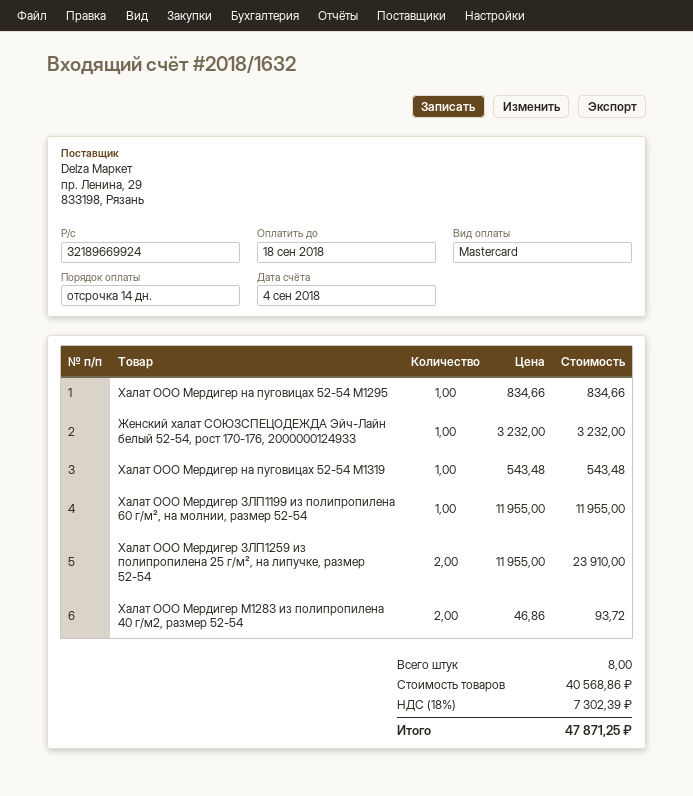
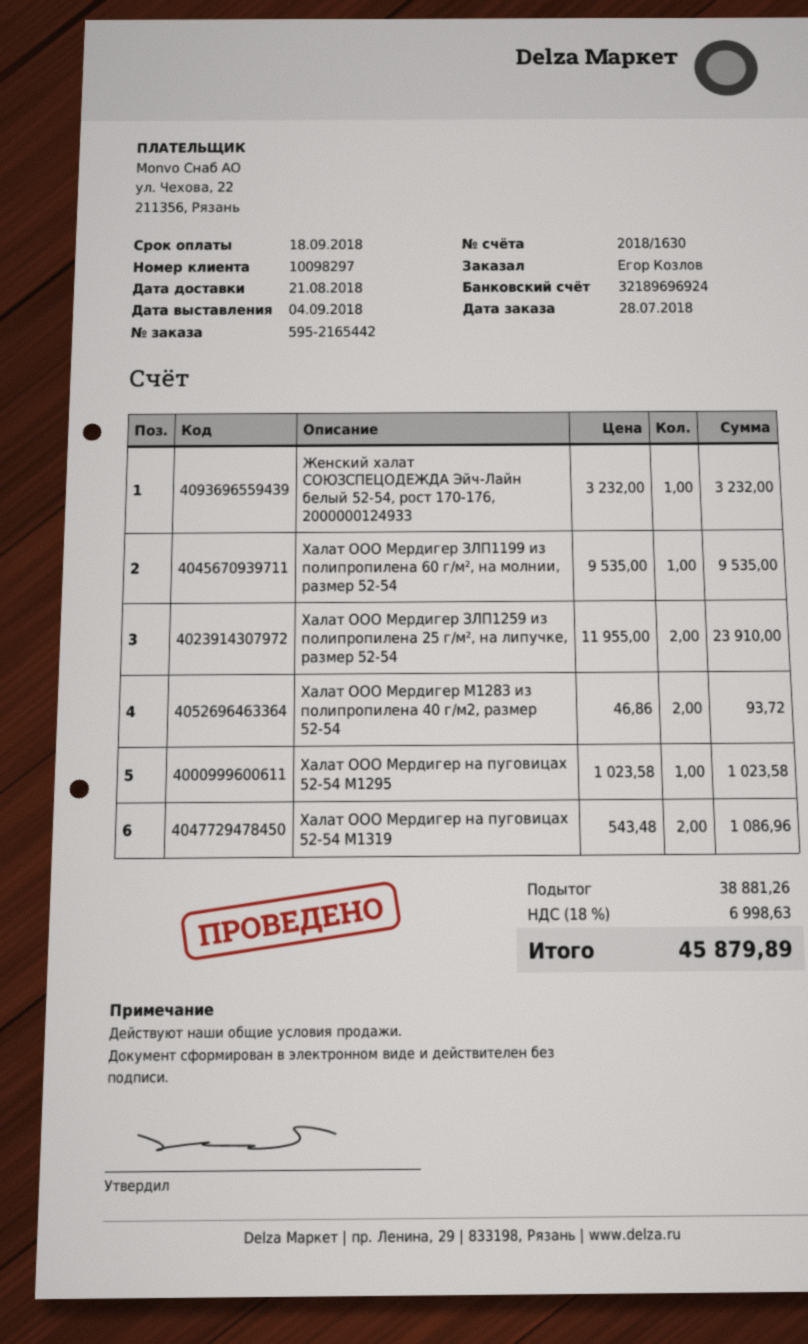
invoice number: 2018/1632 -> 2018/1630
bank account: 32189669924 -> 32189696924
Халат ООО Мердигер на пуговицах 52-54 М1295: 1 x 834.66 = 834.66 -> 1 x 1023.58 = 1023.58
Халат ООО Мердигер на пуговицах 52-54 М1319: 1 x 543.48 = 543.48 -> 2 x 543.48 = 1086.96
Халат ООО Мердигер ЗЛП1199 из полипропилена 60 г/м², на молнии, размер 52-54: 1 x 11955.00 = 11955.00 -> 1 x 9535.00 = 9535.00
subtotal: 40568.86 -> 38881.26
tax: 18% = 7302.39 -> 18% = 6998.63
total: 47871.25 -> 45879.89

